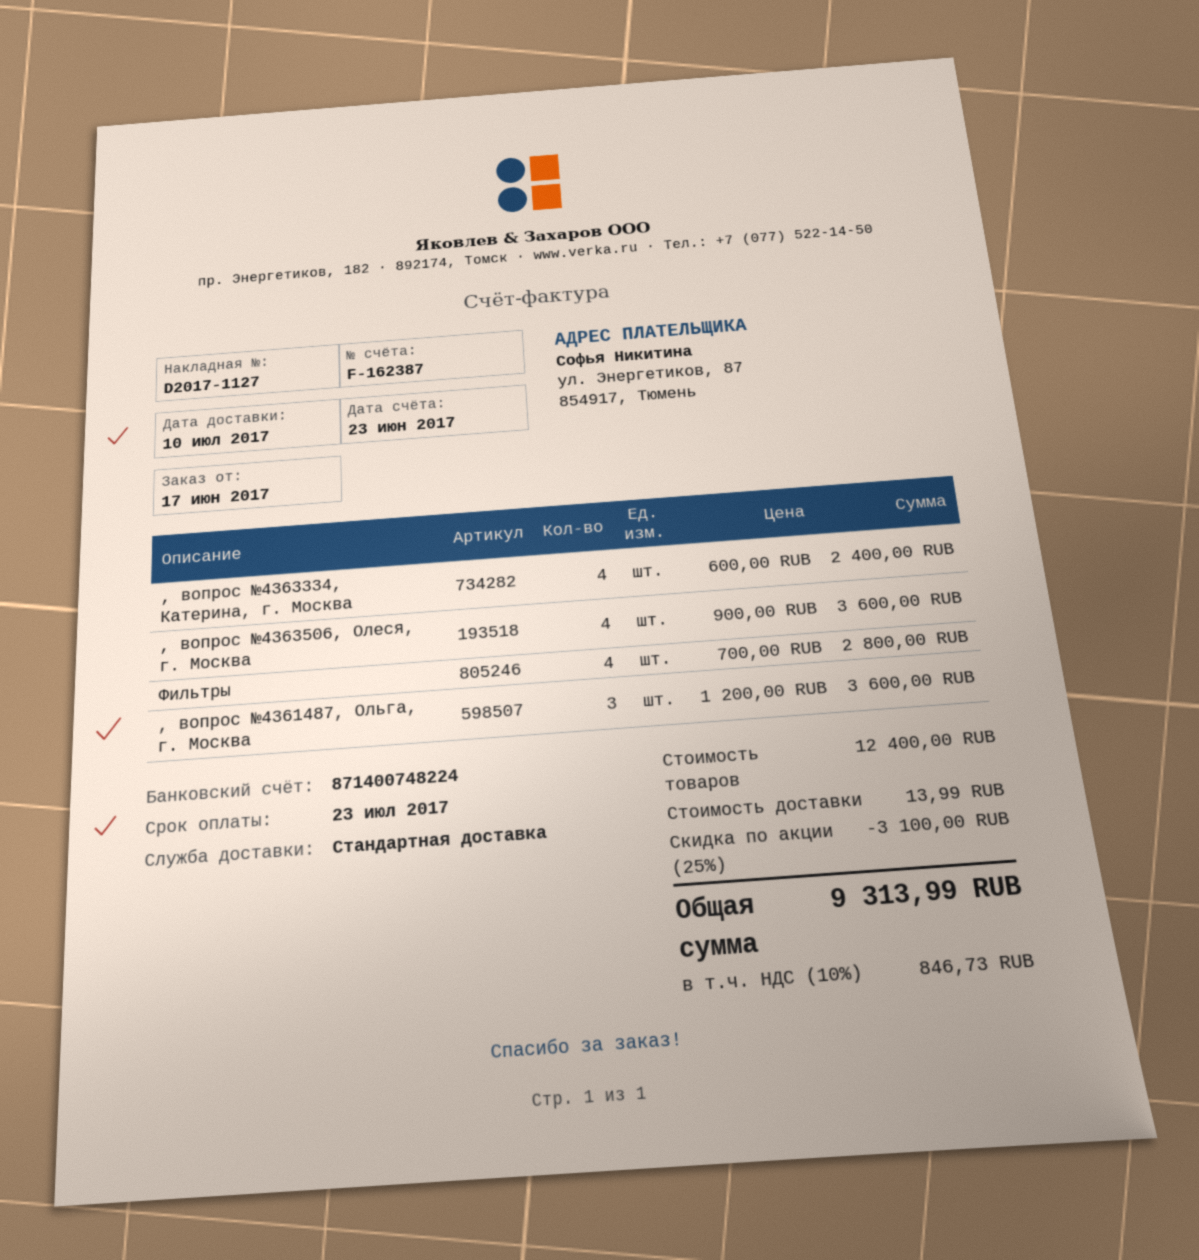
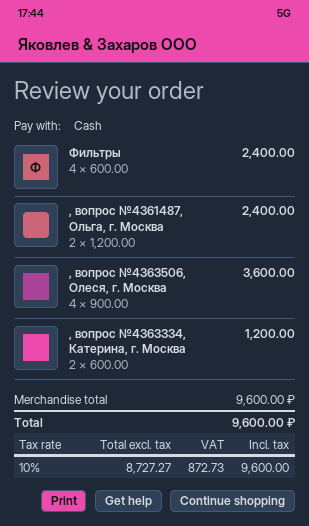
, вопрос №4363334, Катерина, г. Москва: 4 x 600.00 = 2400.00 -> 2 x 600.00 = 1200.00
Фильтры: 4 x 700.00 = 2800.00 -> 4 x 600.00 = 2400.00
, вопрос №4361487, Ольга, г. Москва: 3 x 1200.00 = 3600.00 -> 2 x 1200.00 = 2400.00
subtotal: 12400.00 -> 9600.00
discount: 25% = 3100.00 -> none
shipping: 13.99 -> none
tax: 10% = 846.73 -> 10% = 872.73
total: 9313.99 -> 9600.00

